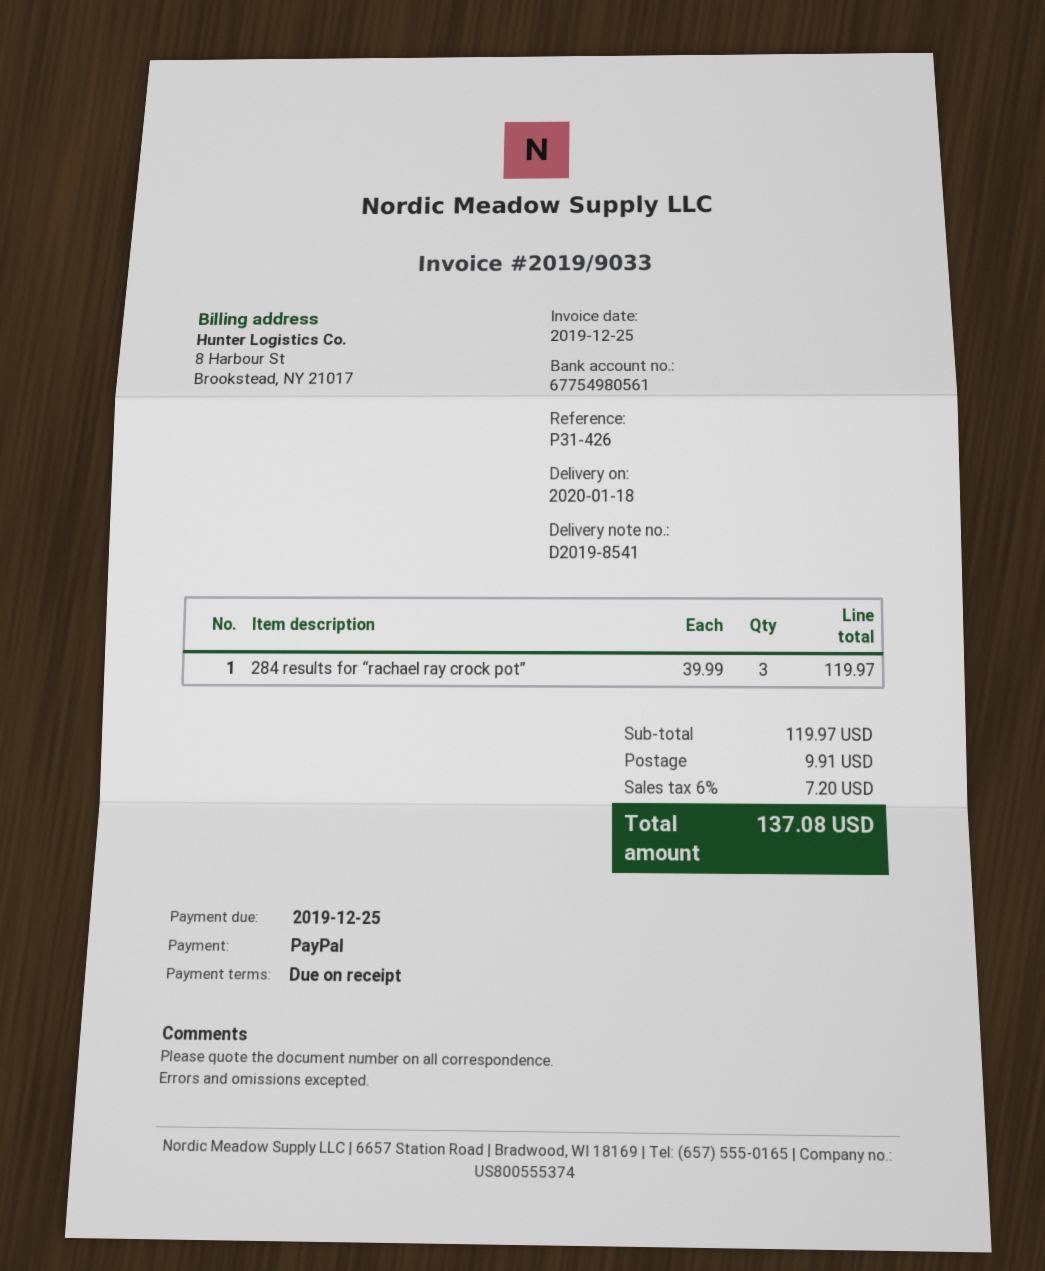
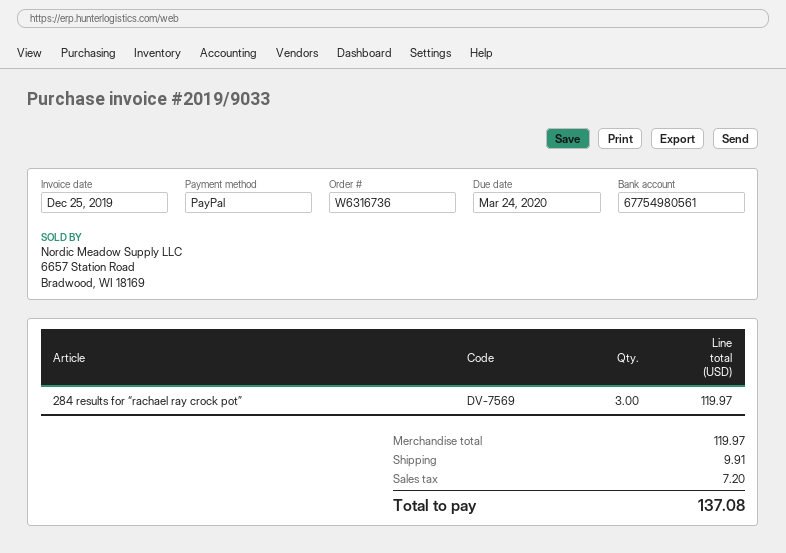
due date: 2019-12-25 -> 2020-03-24

